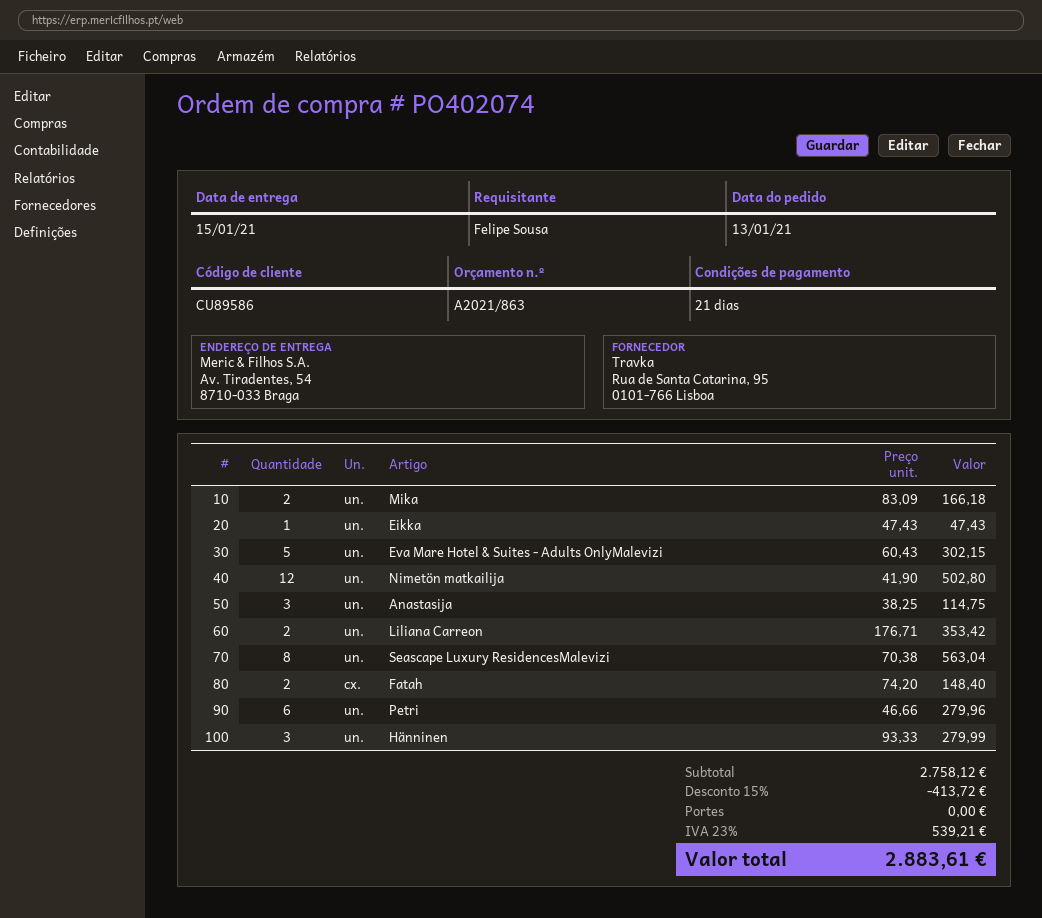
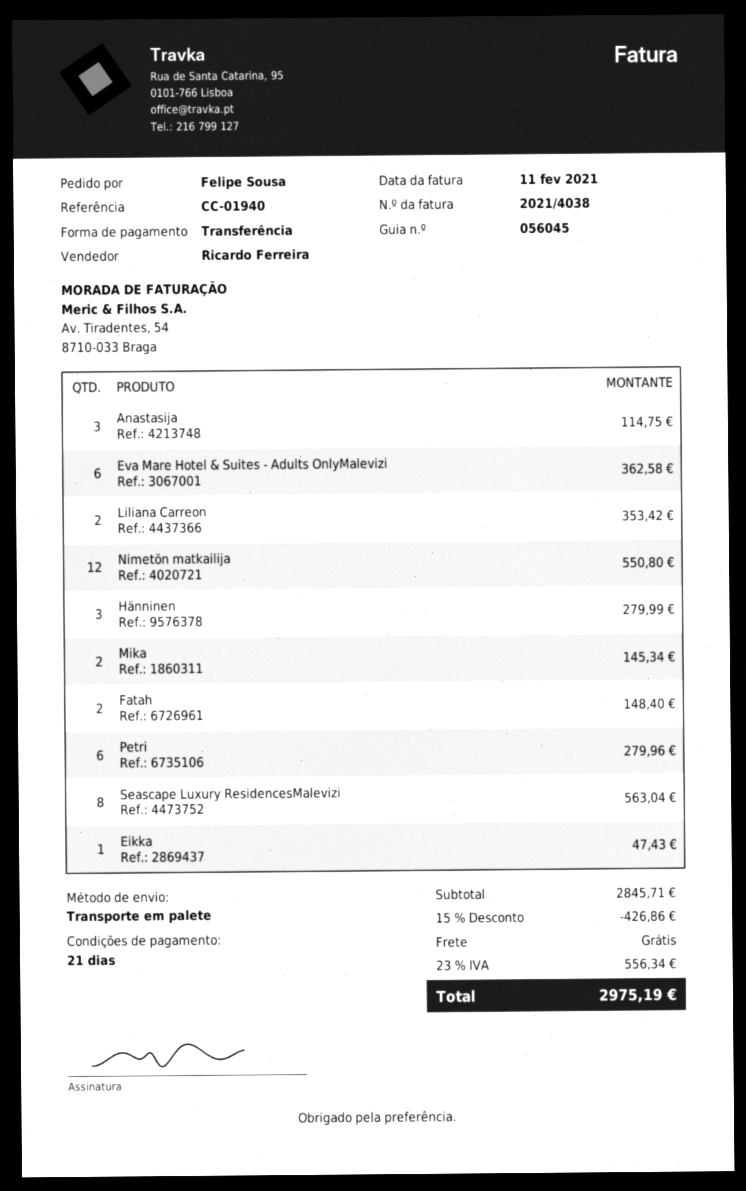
Mika: 2 for 166.18 -> 2 for 145.34
Eva Mare Hotel & Suites - Adults OnlyMalevizi: 5 for 302.15 -> 6 for 362.58
Nimetön matkailija: 12 for 502.80 -> 12 for 550.80
subtotal: 2758.12 -> 2845.71
discount: 15% = 413.72 -> 15% = 426.86
tax: 23% = 539.21 -> 23% = 556.34
total: 2883.61 -> 2975.19

